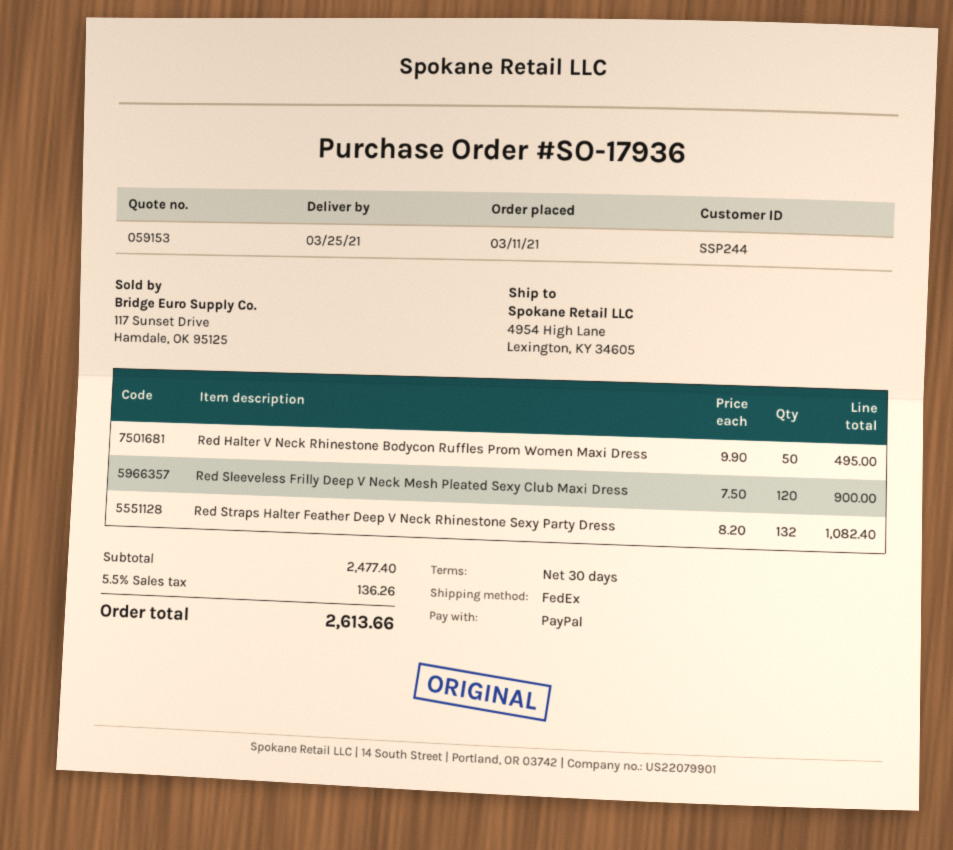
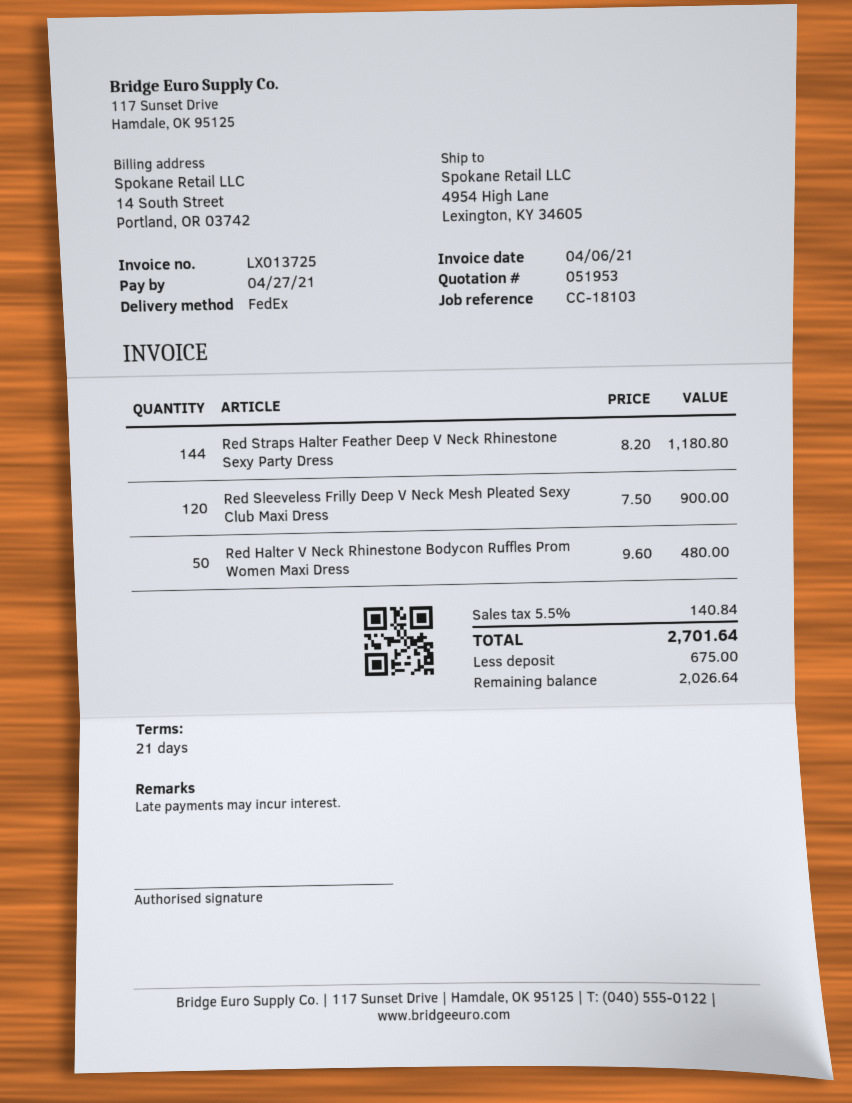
quote number: 059153 -> 051953
payment terms: 30 days -> 21 days
Red Halter V Neck Rhinestone Bodycon Ruffles Prom Women Maxi Dress: 50 x 9.90 = 495.00 -> 50 x 9.60 = 480.00
Red Straps Halter Feather Deep V Neck Rhinestone Sexy Party Dress: 132 x 8.20 = 1082.40 -> 144 x 8.20 = 1180.80
tax: 5.5% = 136.26 -> 5.5% = 140.84
total: 2613.66 -> 2701.64

